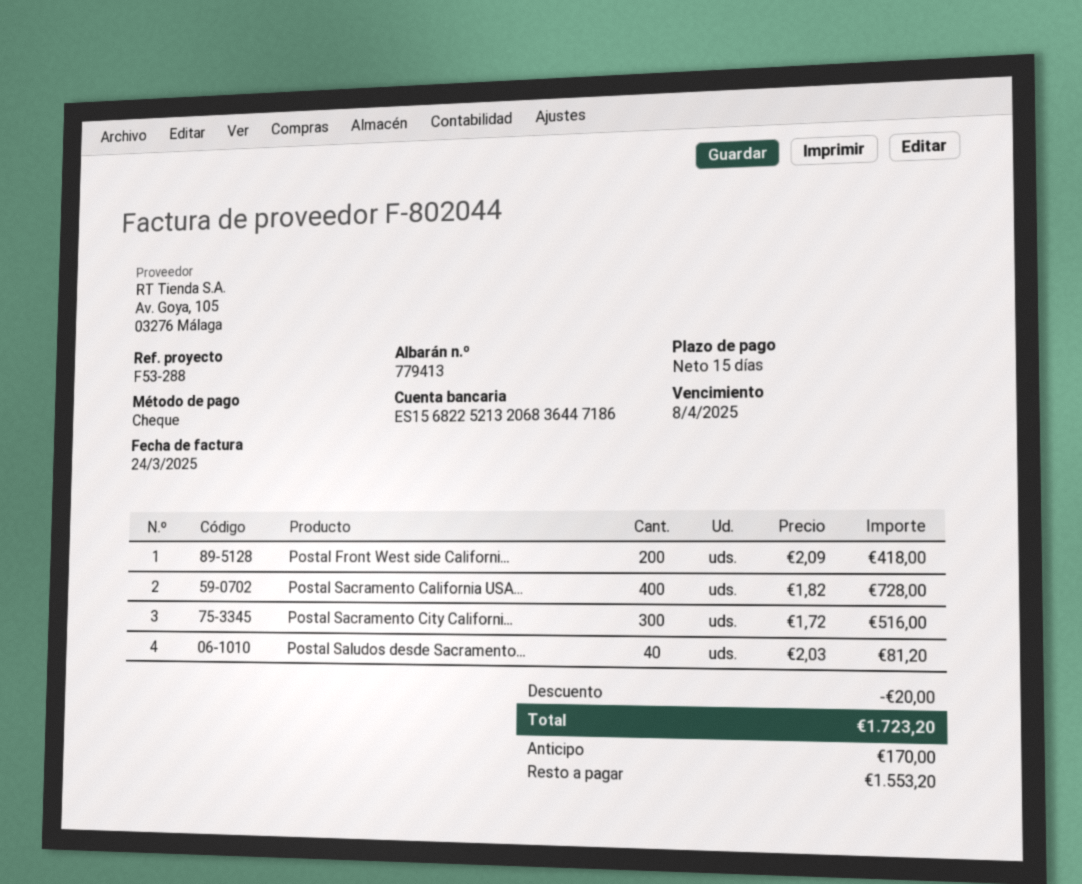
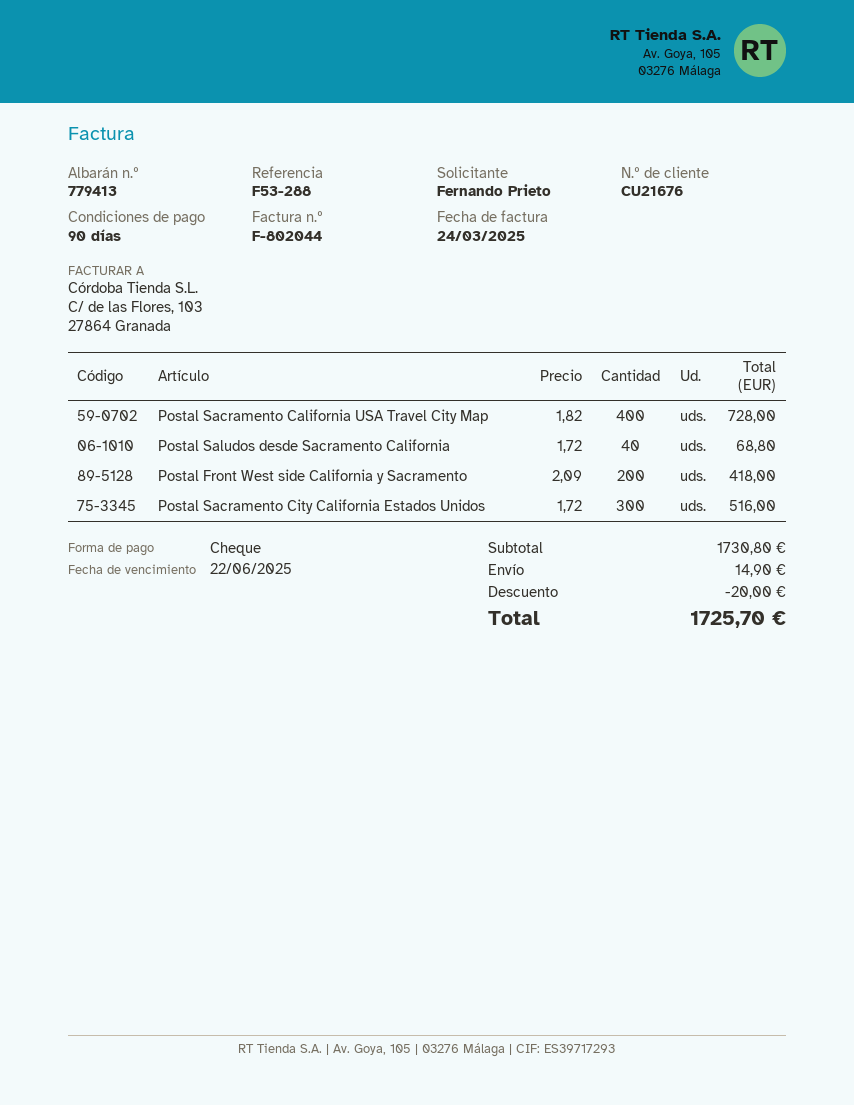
payment terms: 15 days -> 90 days
due date: 2025-04-08 -> 2025-06-22
Postal Saludos desde Sacramento...: 40 x 2.03 = 81.20 -> 40 x 1.72 = 68.80
shipping: none -> 14.90
total: 1723.20 -> 1725.70

